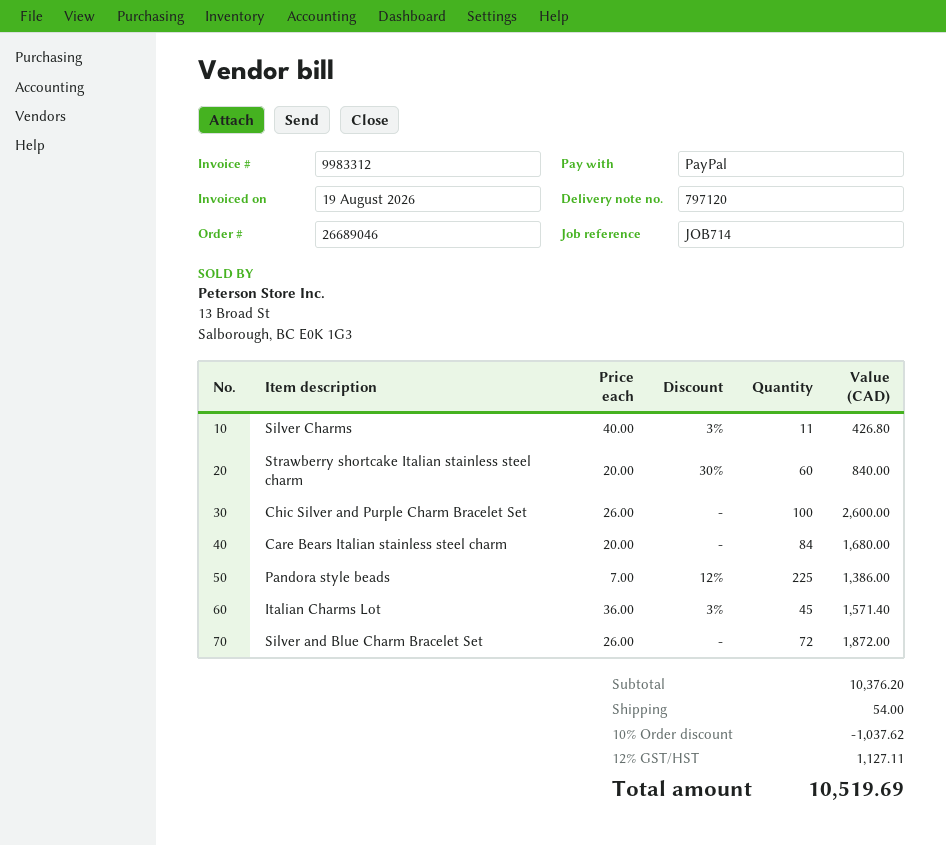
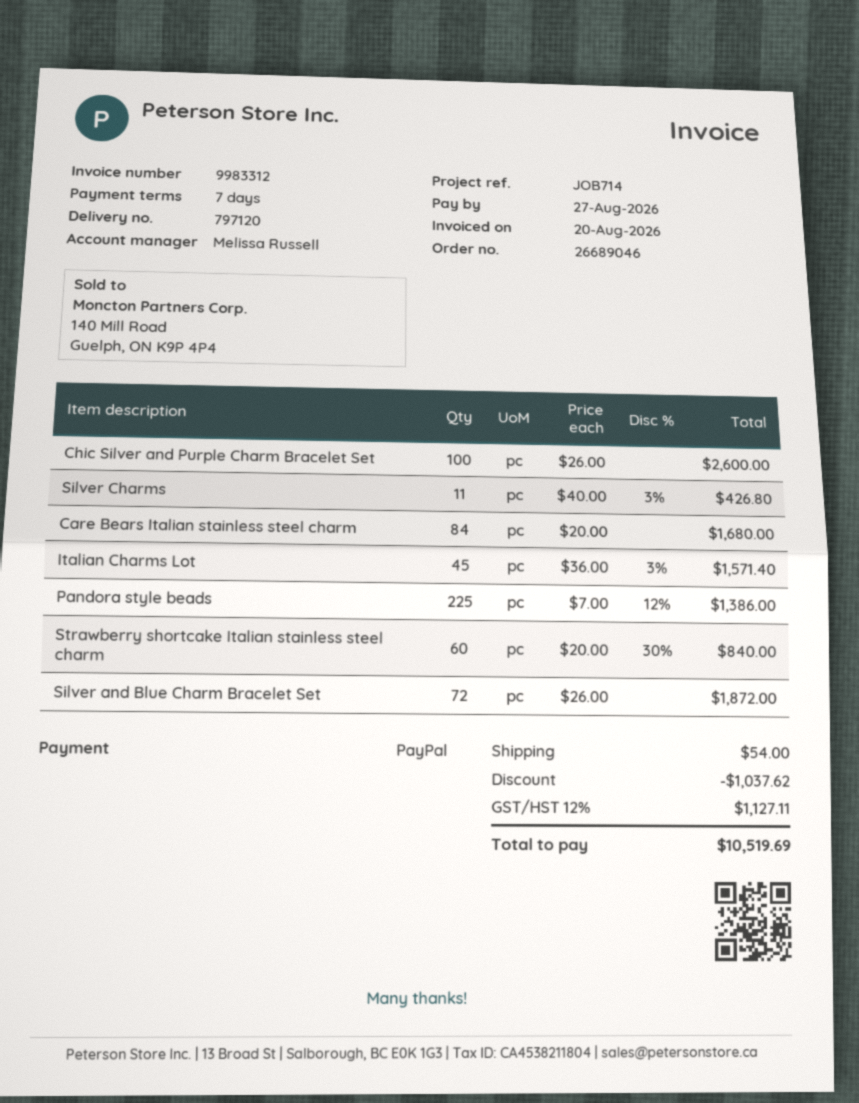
invoice date: 2026-08-19 -> 2026-08-20

